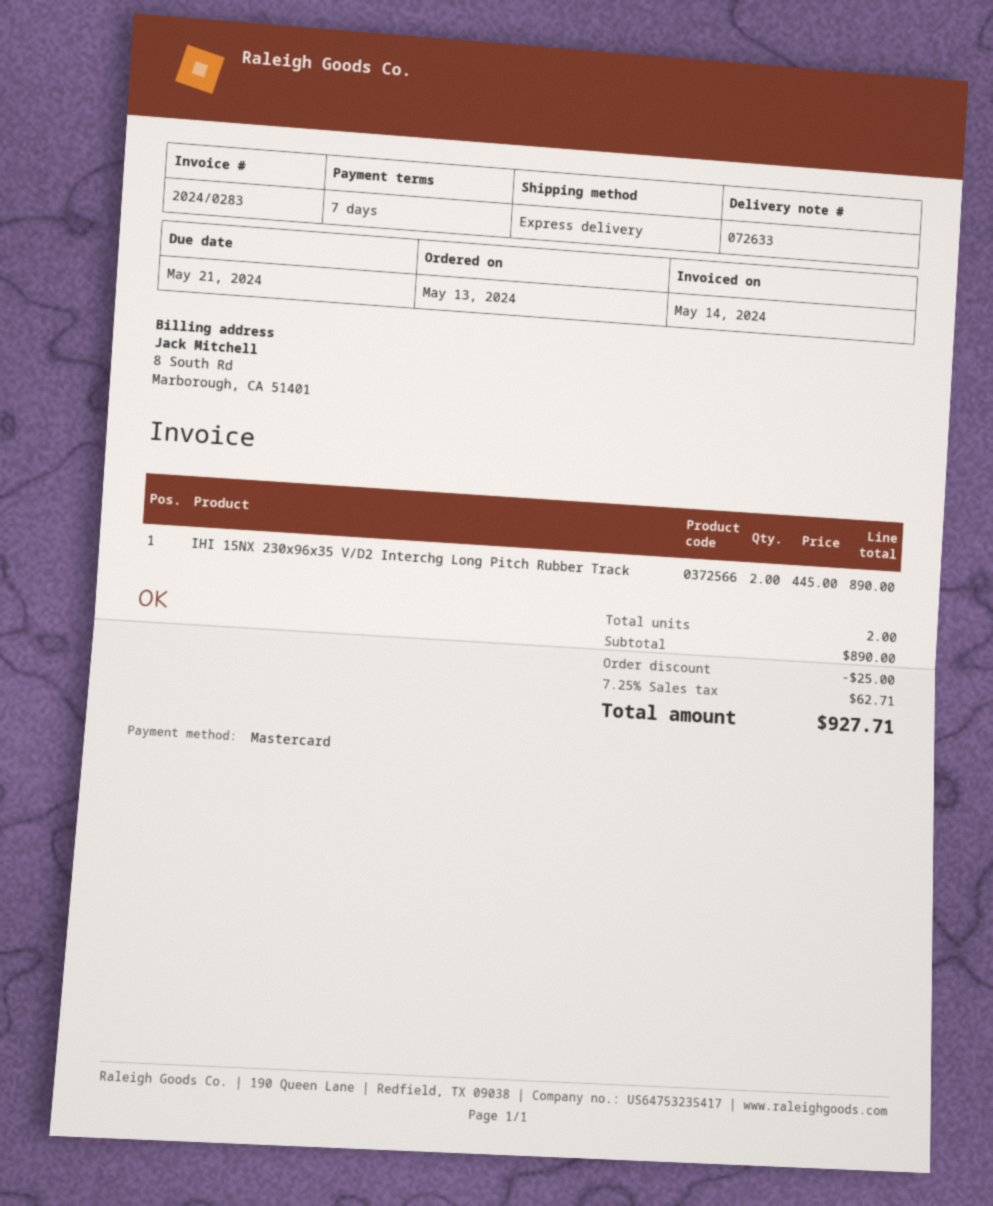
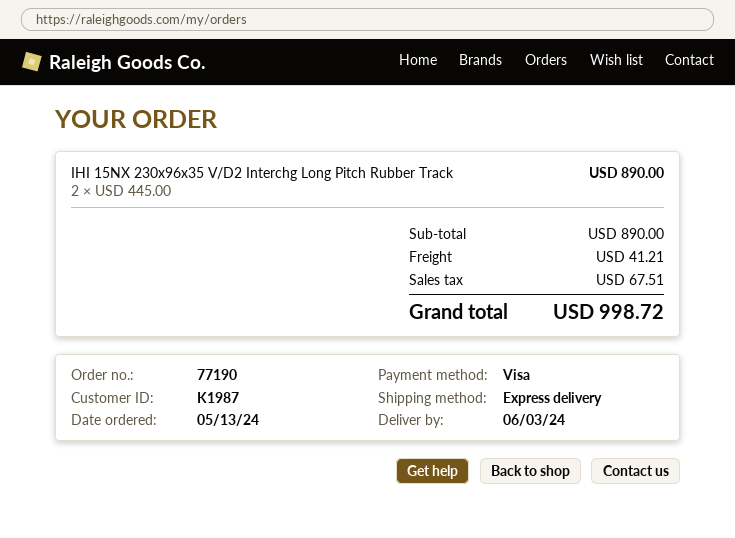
payment method: Mastercard -> Visa
discount: 25.00 -> none
shipping: none -> 41.21
tax: 62.71 -> 67.51
total: 927.71 -> 998.72

